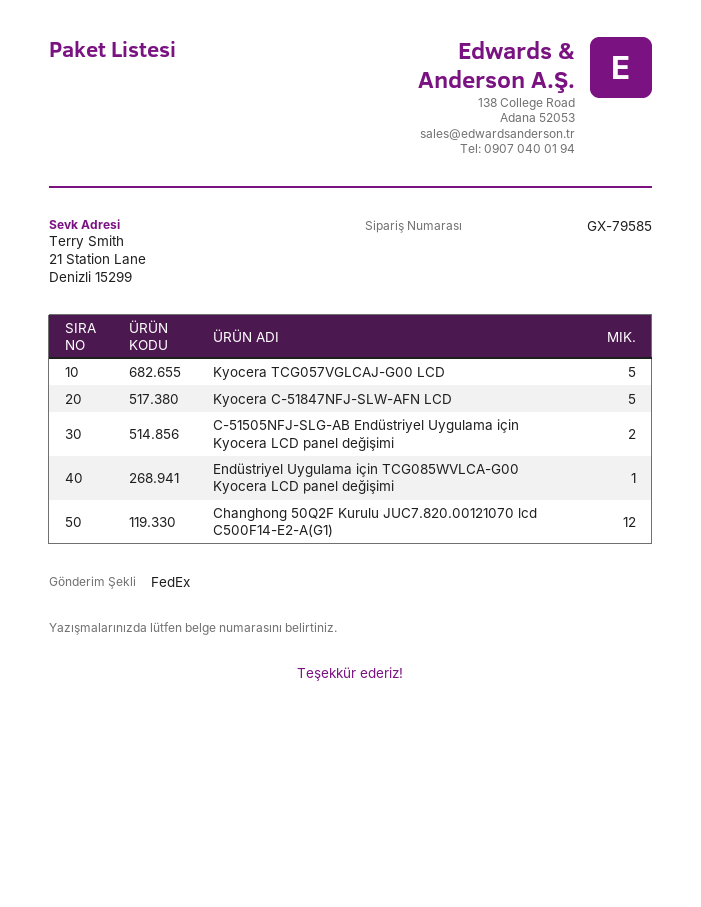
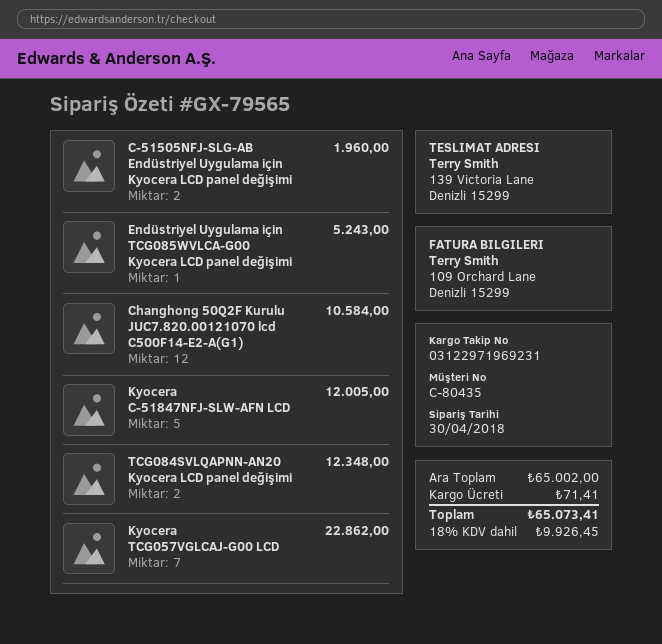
order number: GX-79585 -> GX-79565
ship to: 21 Station Lane, Denizli 15299 -> 139 Victoria Lane, Denizli 15299
Kyocera TCG057VGLCAJ-G00 LCD: 5 -> 7
TCG084SVLQAPNN-AN20 Kyocera LCD panel değişimi: none -> 2

